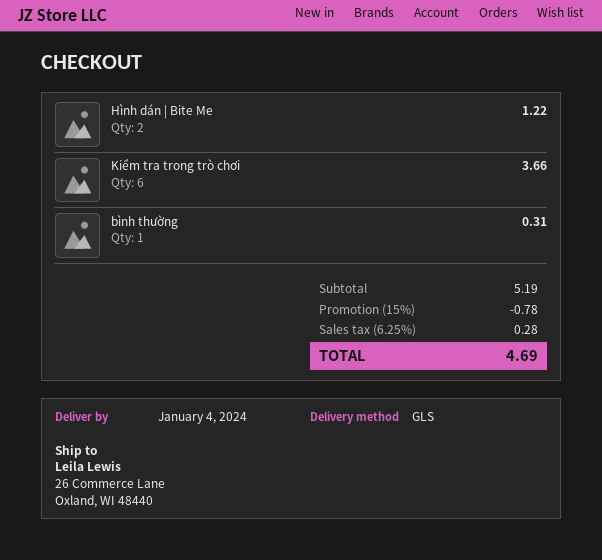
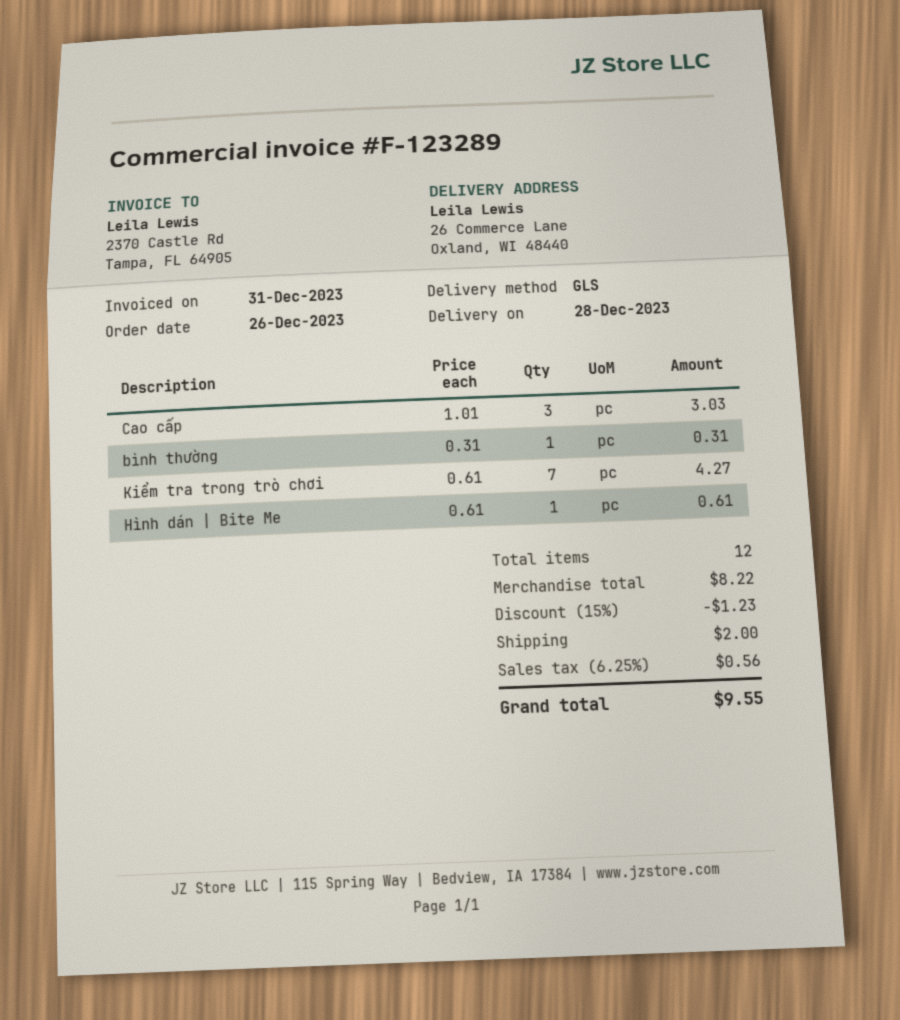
delivery date: 2024-01-04 -> 2023-12-28
Hình dán | Bite Me: 2 for 1.22 -> 1 for 0.61
Kiểm tra trong trò chơi: 6 for 3.66 -> 7 for 4.27
Cao cấp: none -> 3 for 3.03
subtotal: 5.19 -> 8.22
discount: 15% = 0.78 -> 15% = 1.23
shipping: none -> 2.00
tax: 6.25% = 0.28 -> 6.25% = 0.56
total: 4.69 -> 9.55

